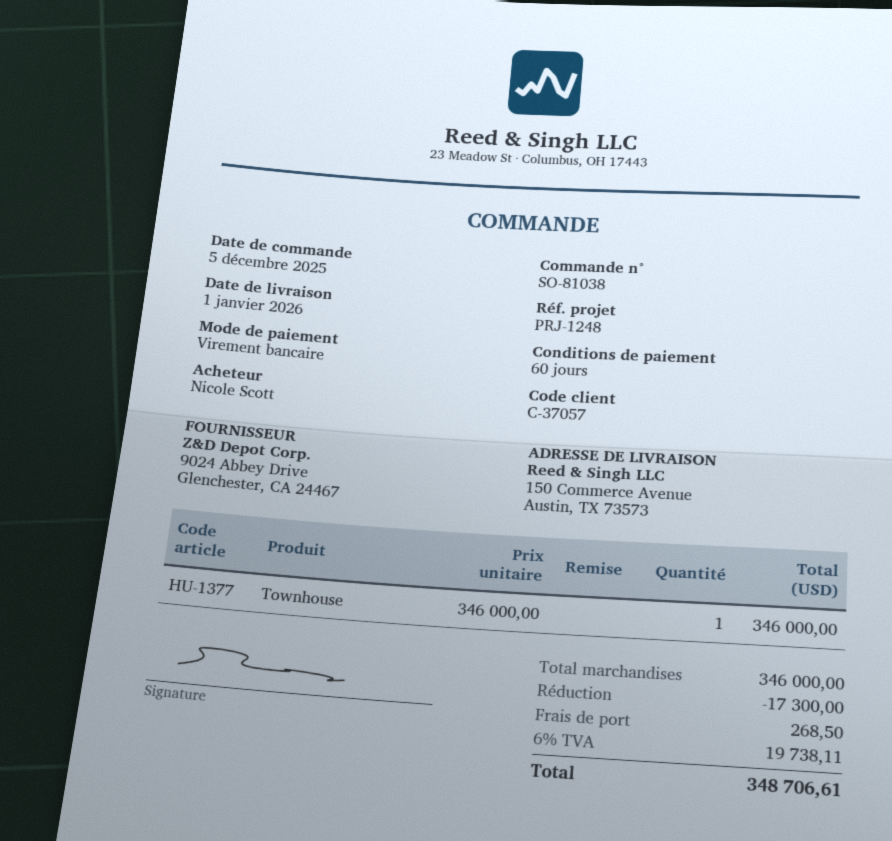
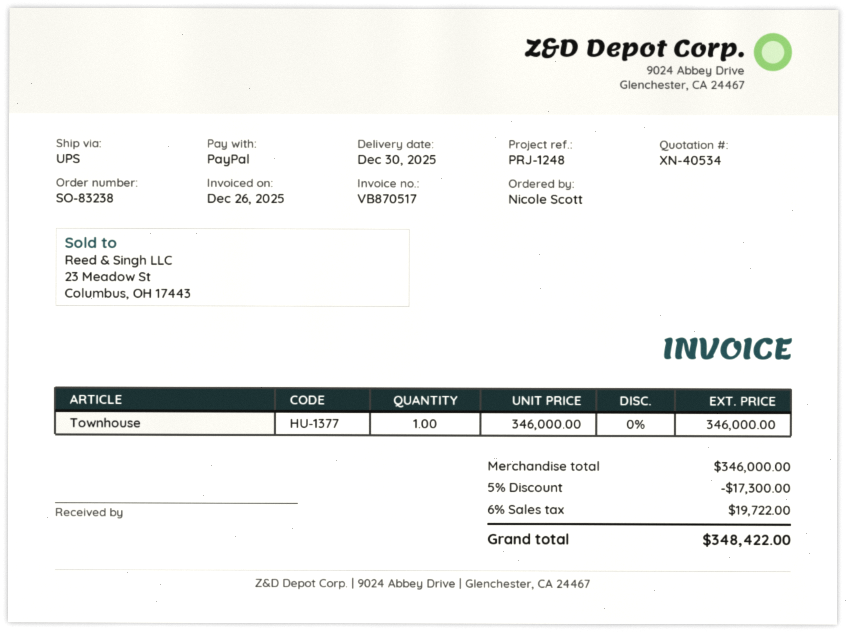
order number: SO-81038 -> SO-83238
delivery date: 2026-01-01 -> 2025-12-30
payment method: bank transfer -> PayPal
shipping: 268.50 -> none
tax: 6% = 19738.11 -> 6% = 19722.00
total: 348706.61 -> 348422.00

